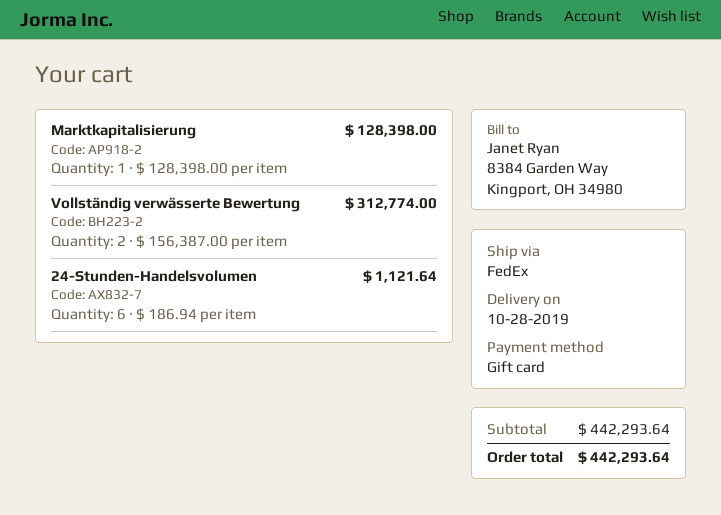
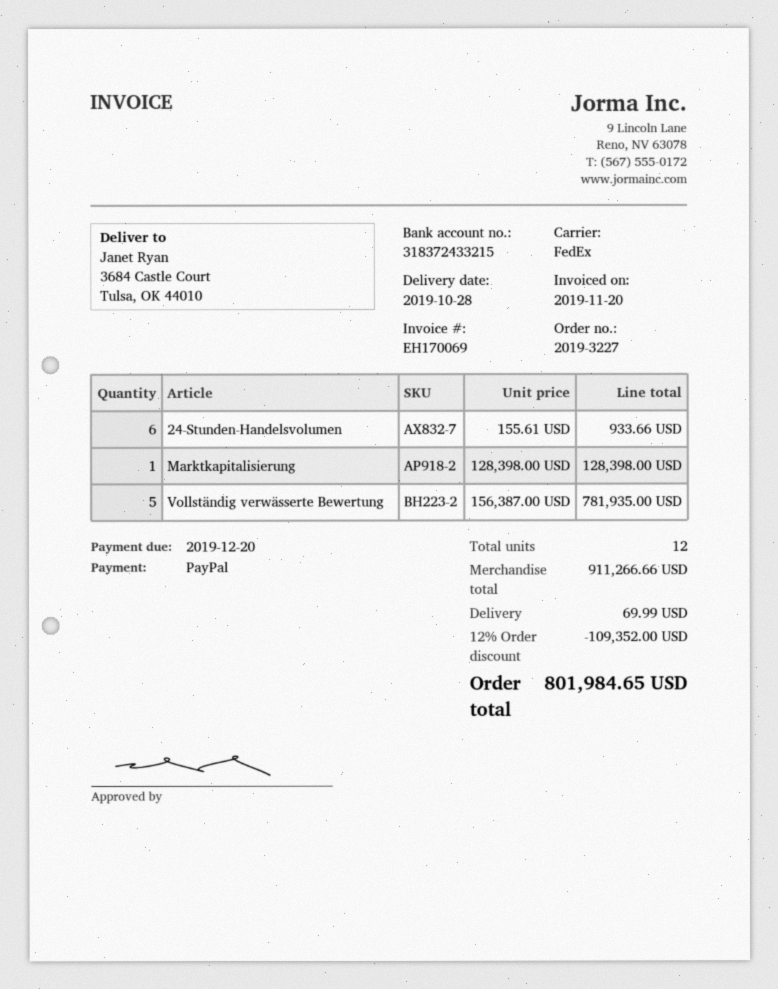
payment method: gift card -> PayPal
Vollständig verwässerte Bewertung: 2 x 156387.00 = 312774.00 -> 5 x 156387.00 = 781935.00
24-Stunden-Handelsvolumen: 6 x 186.94 = 1121.64 -> 6 x 155.61 = 933.66
subtotal: 442293.64 -> 911266.66
discount: none -> 12% = 109352.00
shipping: none -> 69.99
total: 442293.64 -> 801984.65

